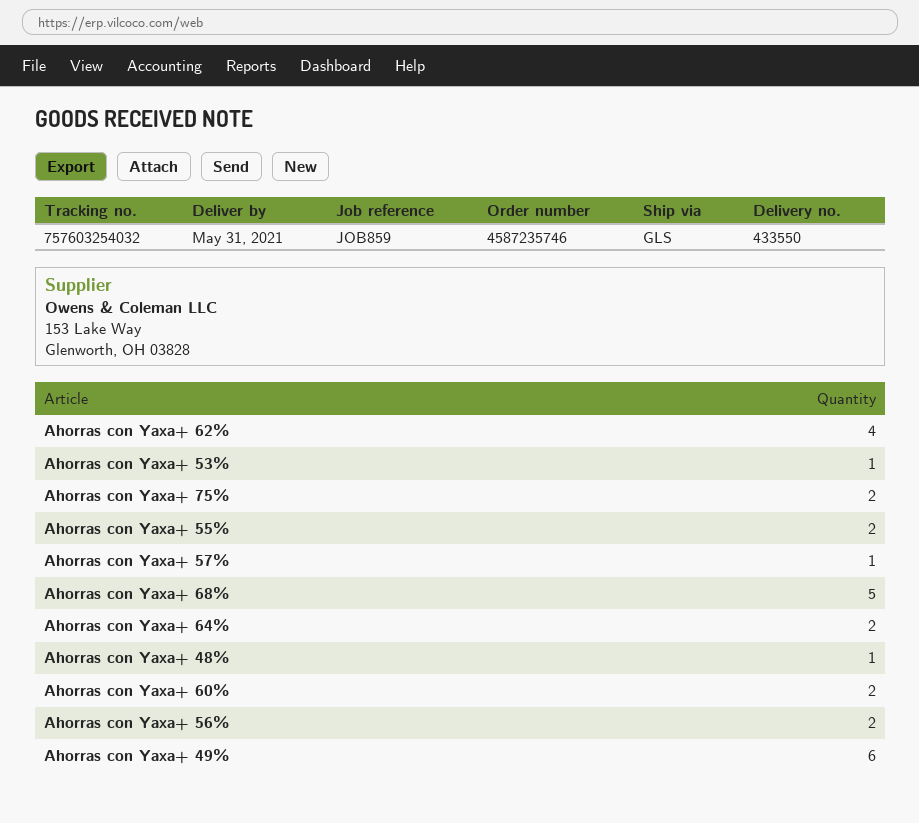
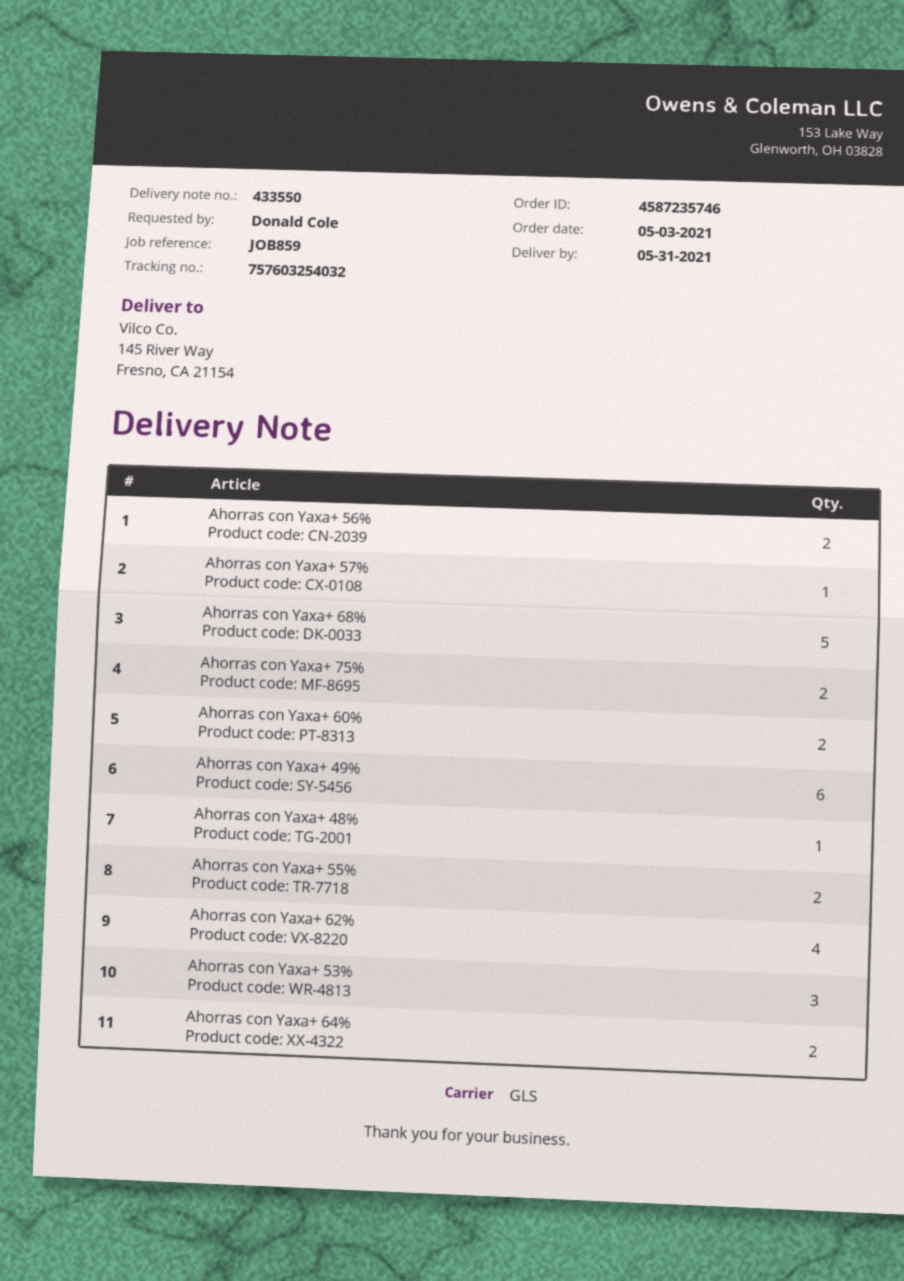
Ahorras con Yaxa+ 53%: 1 -> 3

